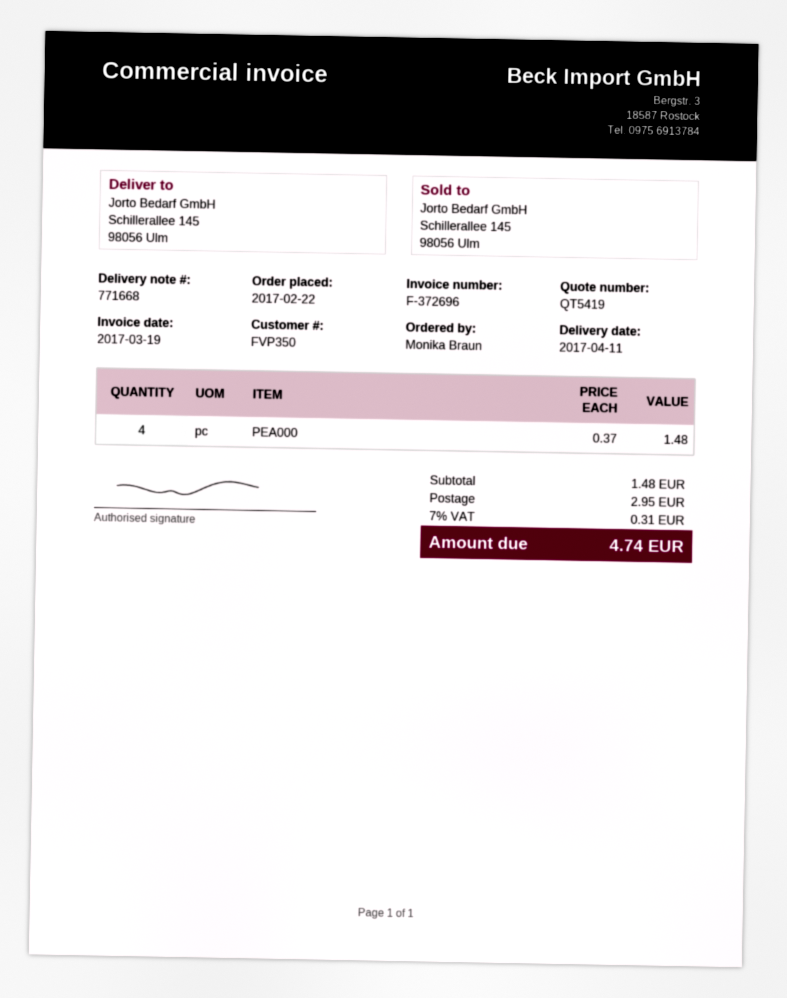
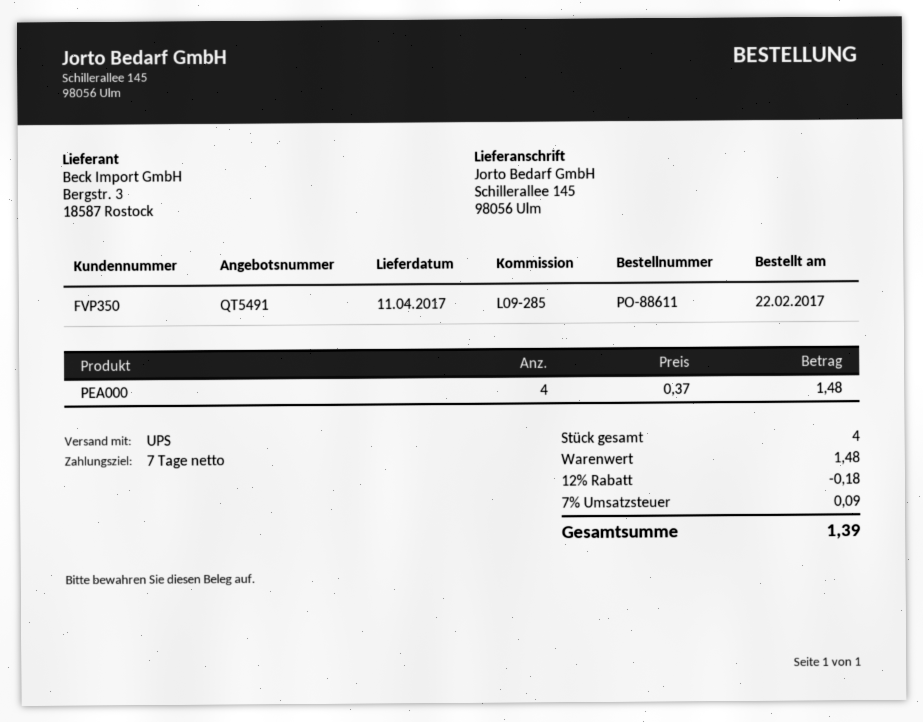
quote number: QT5419 -> QT5491
discount: none -> 12% = 0.18
shipping: 2.95 -> none
tax: 7% = 0.31 -> 7% = 0.09
total: 4.74 -> 1.39

